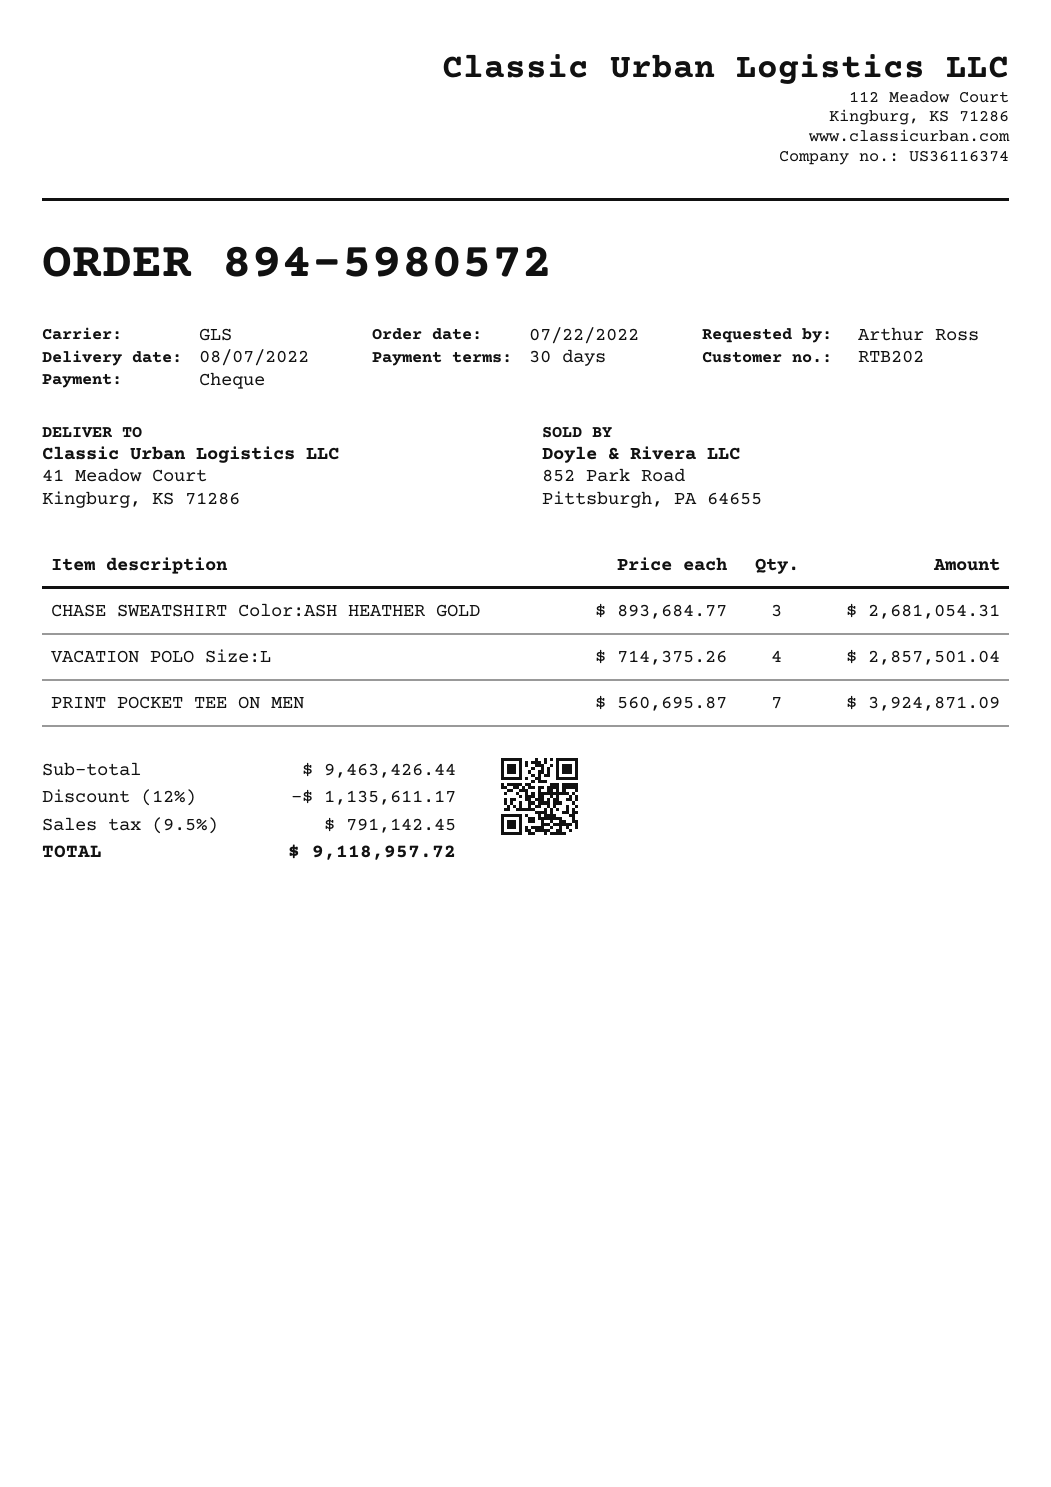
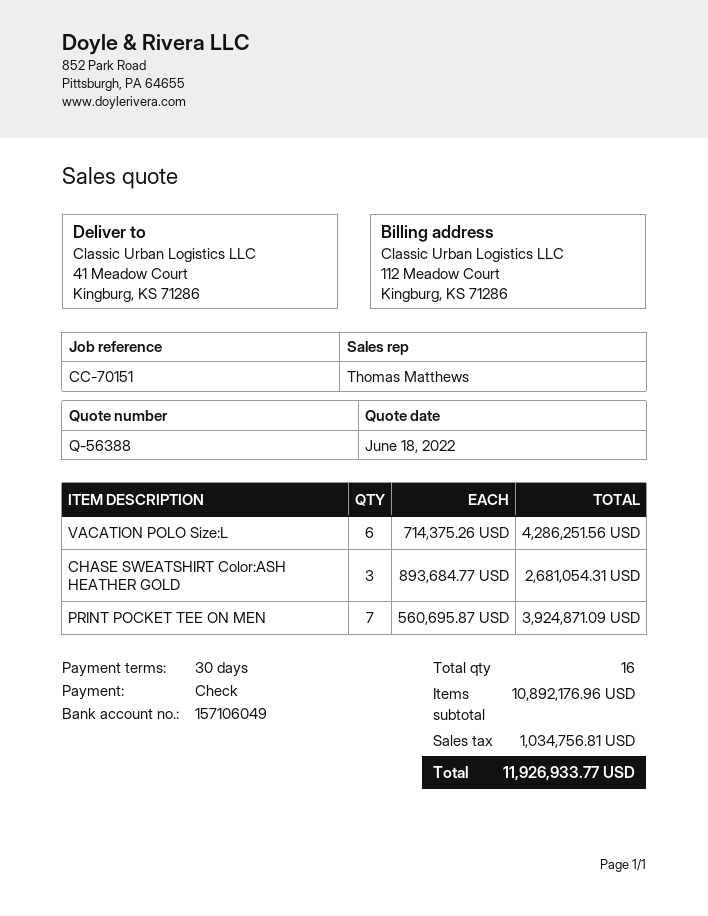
VACATION POLO Size:L: 4 x 714375.26 = 2857501.04 -> 6 x 714375.26 = 4286251.56
subtotal: 9463426.44 -> 10892176.96
discount: 12% = 1135611.17 -> none
tax: 791142.45 -> 1034756.81
total: 9118957.72 -> 11926933.77

